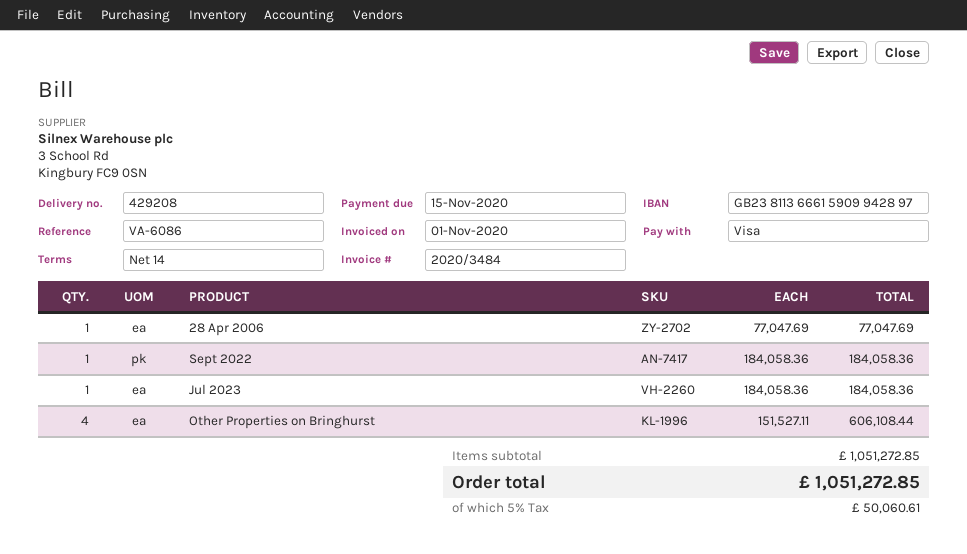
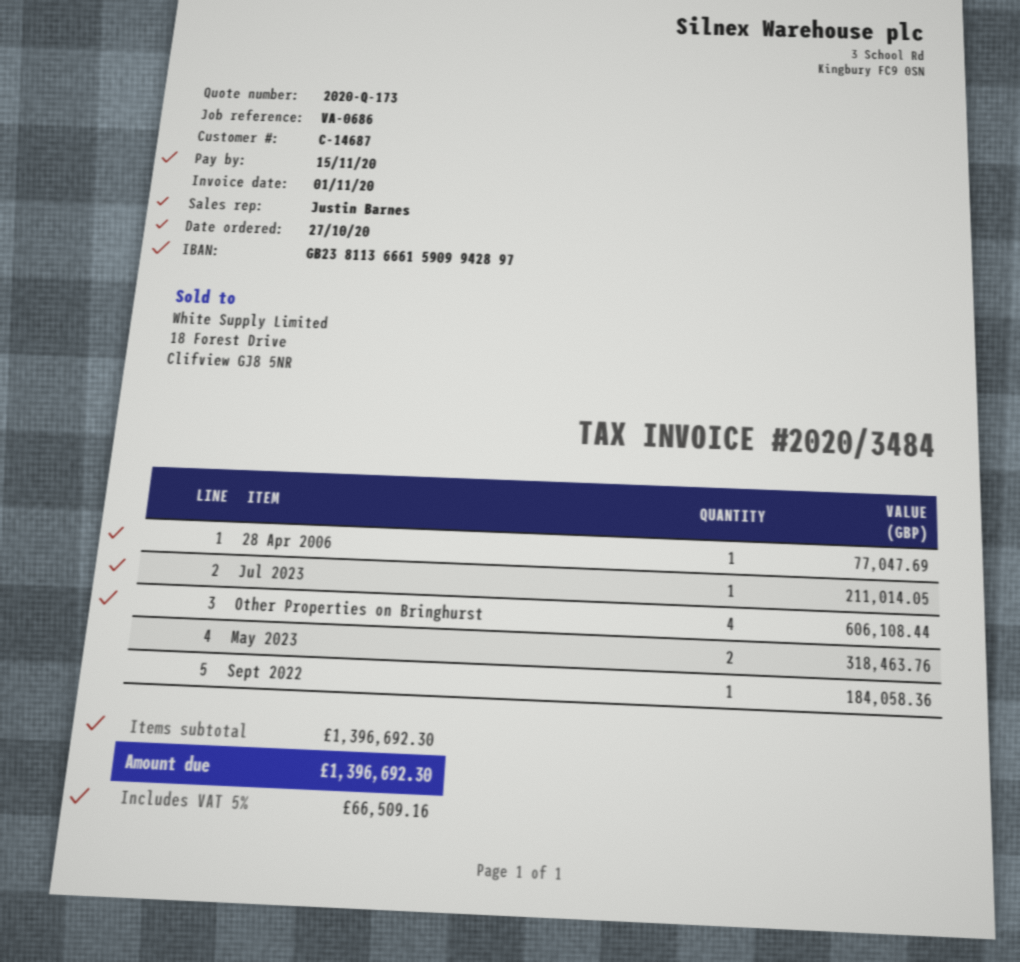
reference: VA-6086 -> VA-0686
Jul 2023: 1 for 184058.36 -> 1 for 211014.05
May 2023: none -> 2 for 318463.76
subtotal: 1051272.85 -> 1396692.30
tax: 5% = 50060.61 -> 5% = 66509.16
total: 1051272.85 -> 1396692.30

